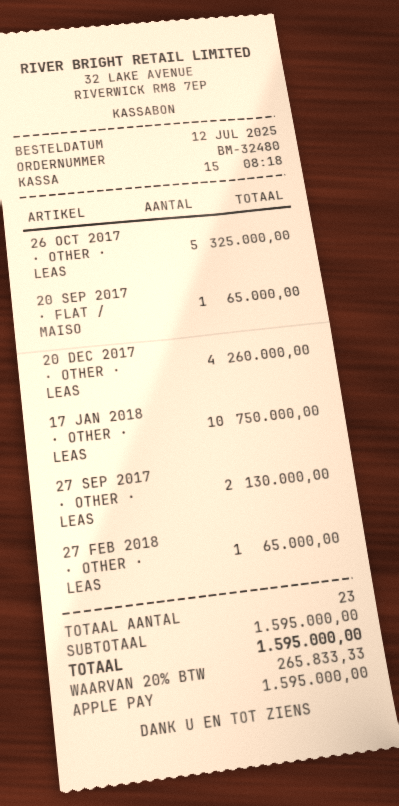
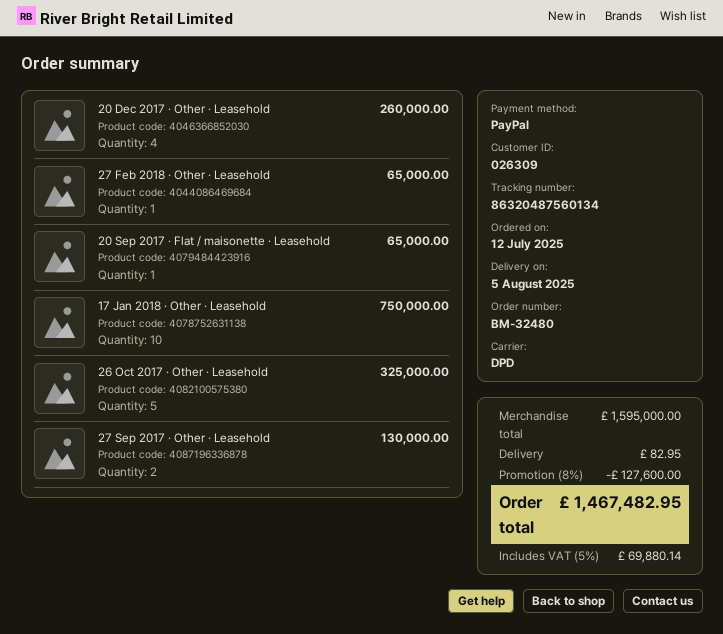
payment method: Apple Pay -> PayPal
discount: none -> 8% = 127600.00
shipping: none -> 82.95
tax: 20% = 265833.33 -> 5% = 69880.14
total: 1595000.00 -> 1467482.95

